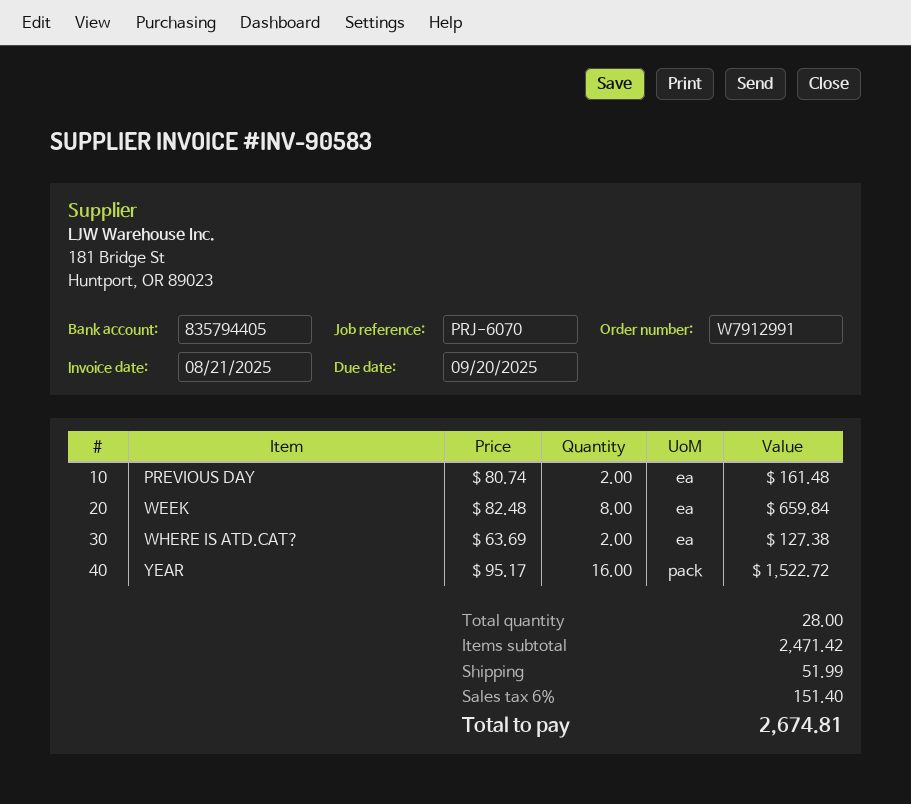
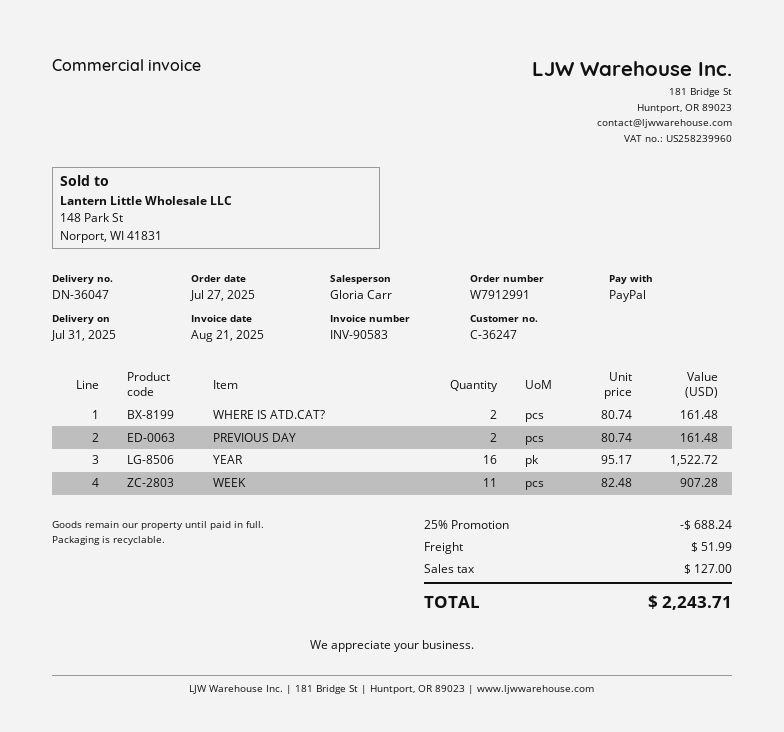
WEEK: 8 x 82.48 = 659.84 -> 11 x 82.48 = 907.28
WHERE IS ATD.CAT?: 2 x 63.69 = 127.38 -> 2 x 80.74 = 161.48
discount: none -> 25% = 688.24
tax: 151.40 -> 127.00
total: 2674.81 -> 2243.71

